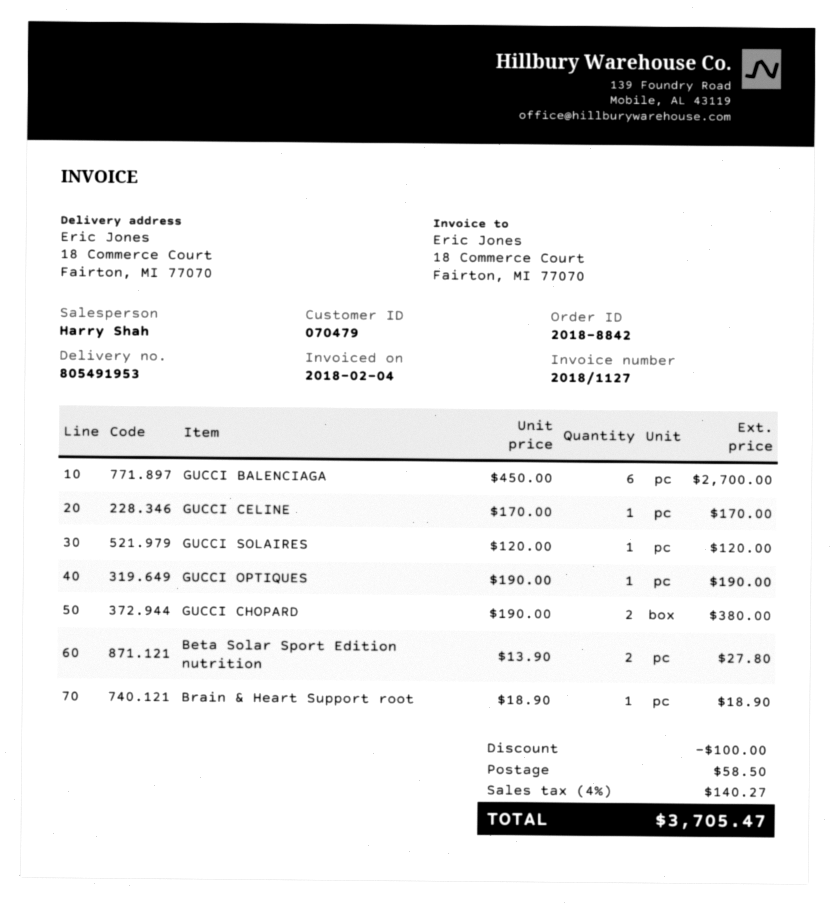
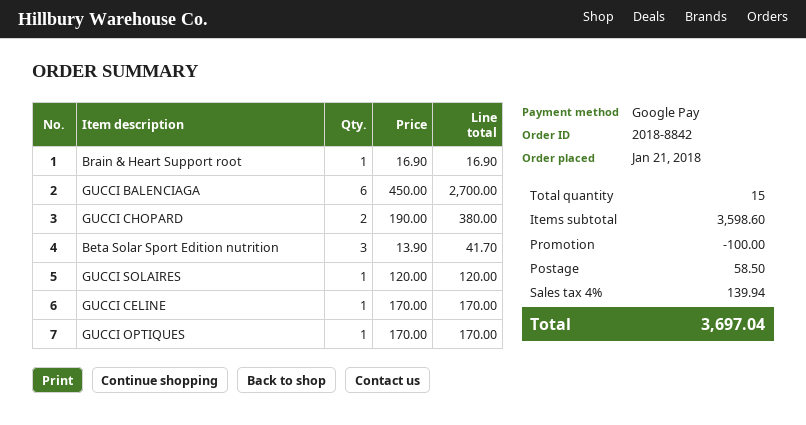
GUCCI OPTIQUES: 1 x 190.00 = 190.00 -> 1 x 170.00 = 170.00
Beta Solar Sport Edition nutrition: 2 x 13.90 = 27.80 -> 3 x 13.90 = 41.70
Brain & Heart Support root: 1 x 18.90 = 18.90 -> 1 x 16.90 = 16.90
tax: 4% = 140.27 -> 4% = 139.94
total: 3705.47 -> 3697.04

